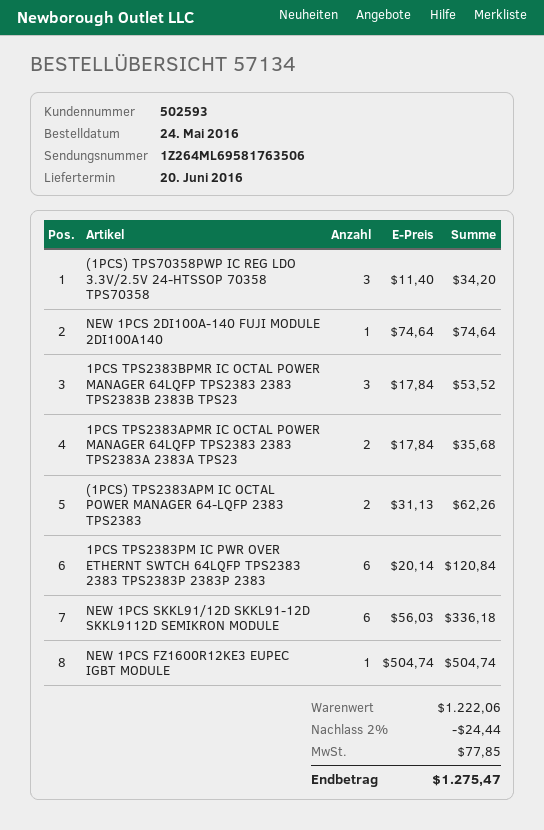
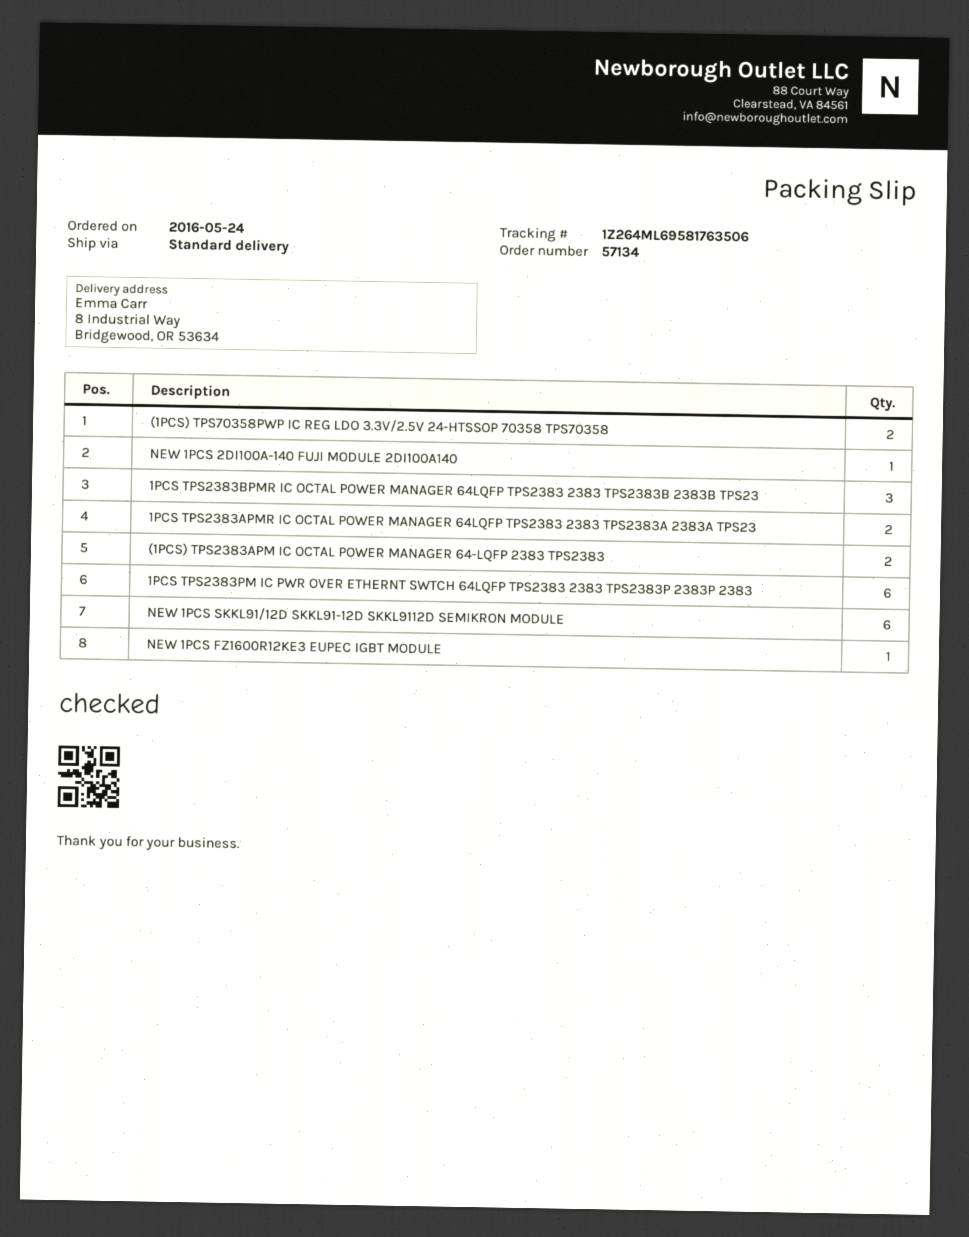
(1PCS) TPS70358PWP IC REG LDO 3.3V/2.5V 24-HTSSOP 70358 TPS70358: 3 -> 2

